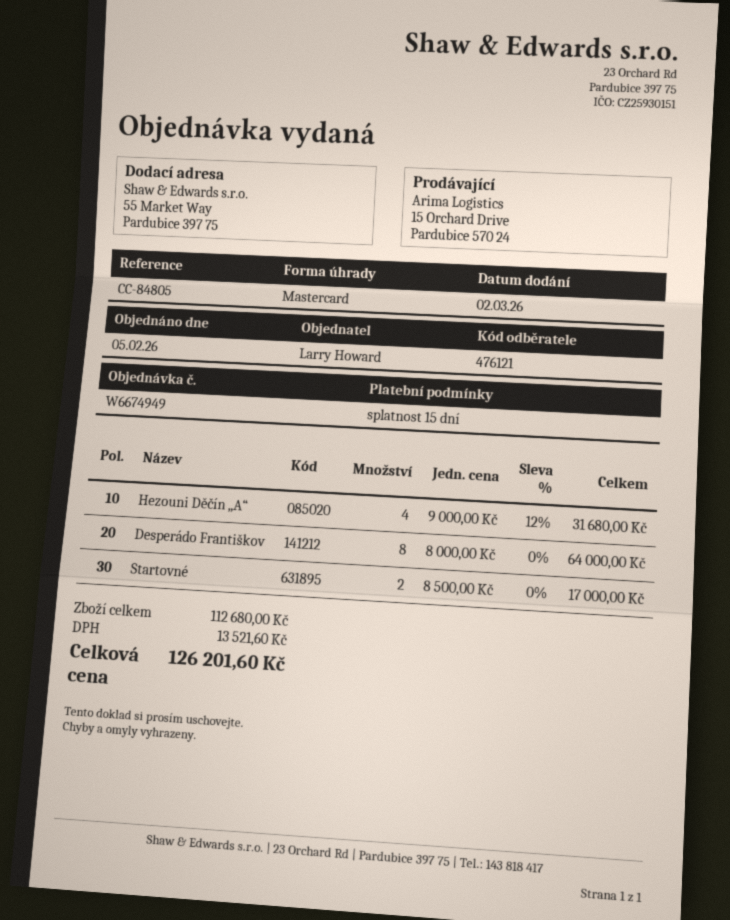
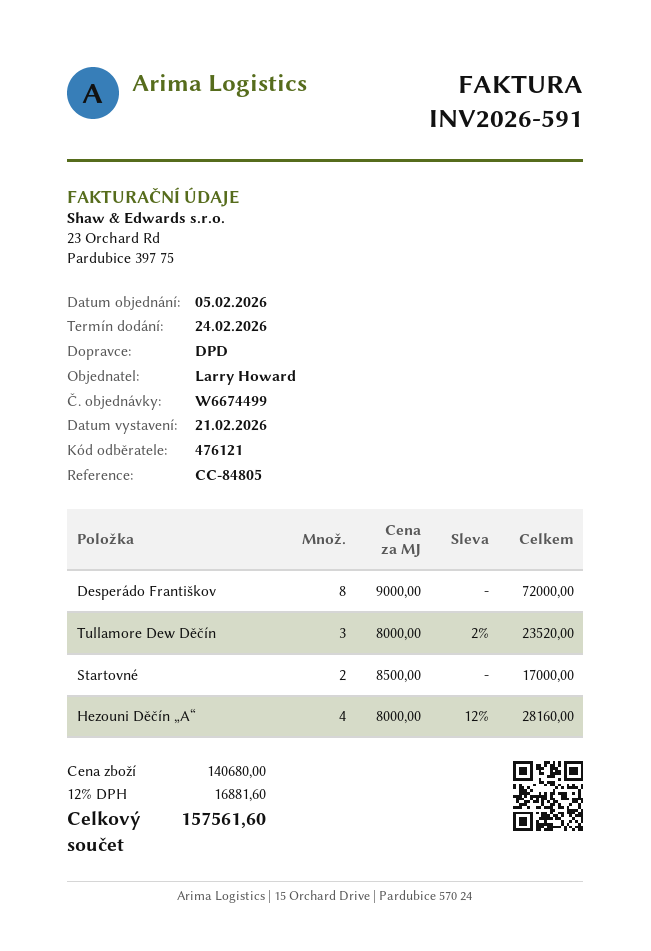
order number: W6674949 -> W6674499
delivery date: 2026-03-02 -> 2026-02-24
Hezouni Děčín „A“: 4 x 9000.00 - 12% = 31680.00 -> 4 x 8000.00 - 12% = 28160.00
Desperádo Františkov: 8 x 8000.00 = 64000.00 -> 8 x 9000.00 = 72000.00
Tullamore Dew Děčín: none -> 3 x 8000.00 - 2% = 23520.00
subtotal: 112680.00 -> 140680.00
tax: 13521.60 -> 16881.60
total: 126201.60 -> 157561.60

